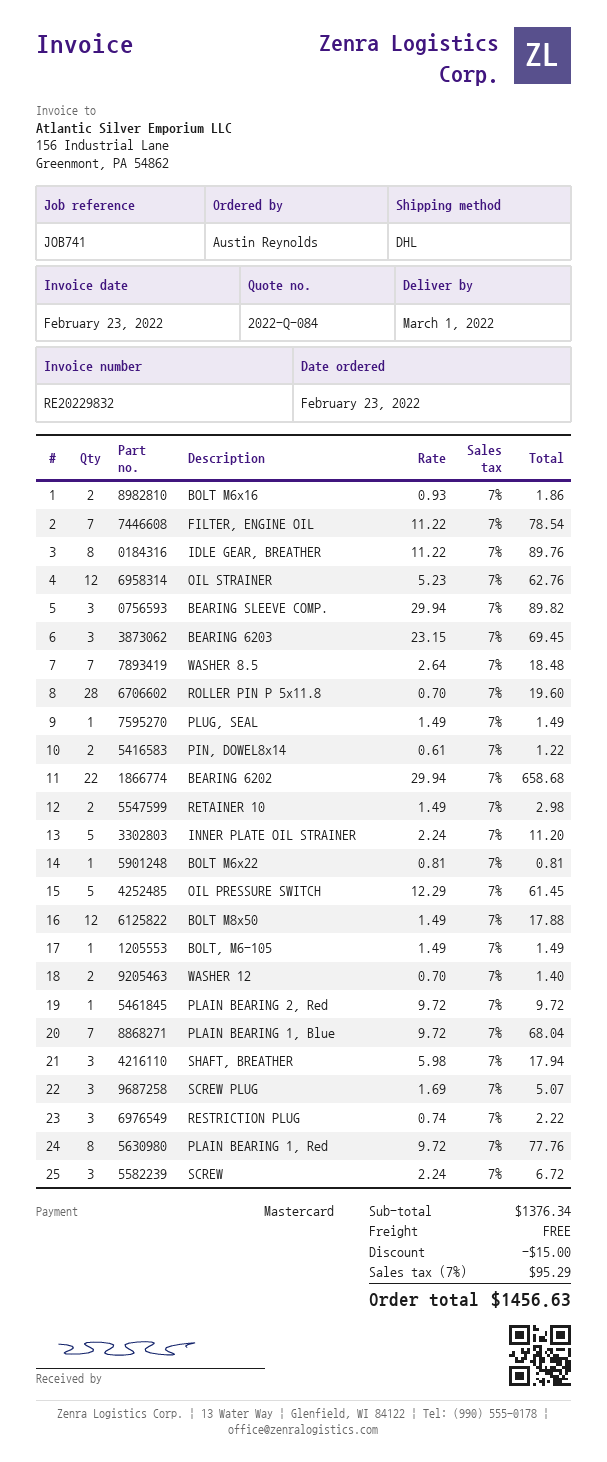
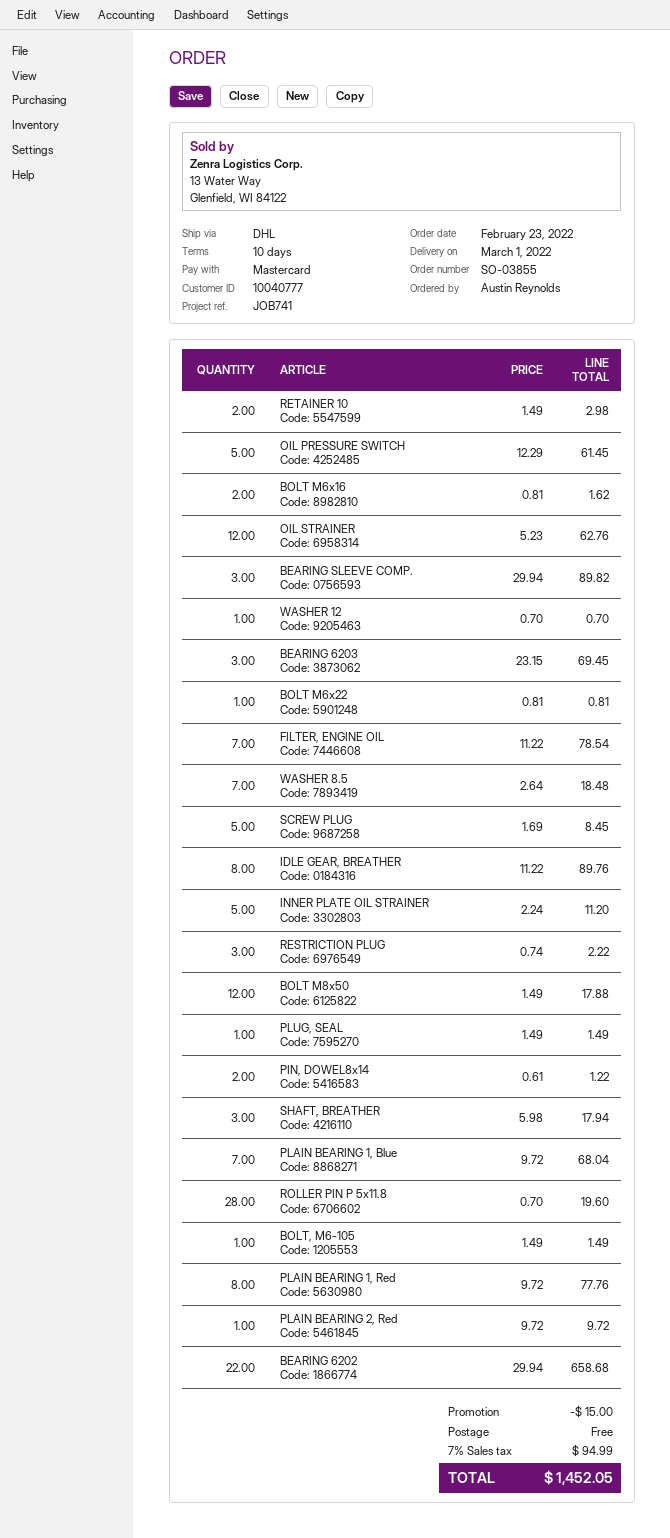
BOLT M6x16: 2 x 0.93 = 1.86 -> 2 x 0.81 = 1.62
WASHER 12: 2 x 0.70 = 1.40 -> 1 x 0.70 = 0.70
SCREW PLUG: 3 x 1.69 = 5.07 -> 5 x 1.69 = 8.45
SCREW: 3 x 2.24 = 6.72 -> none
tax: 7% = 95.29 -> 7% = 94.99
total: 1456.63 -> 1452.05

